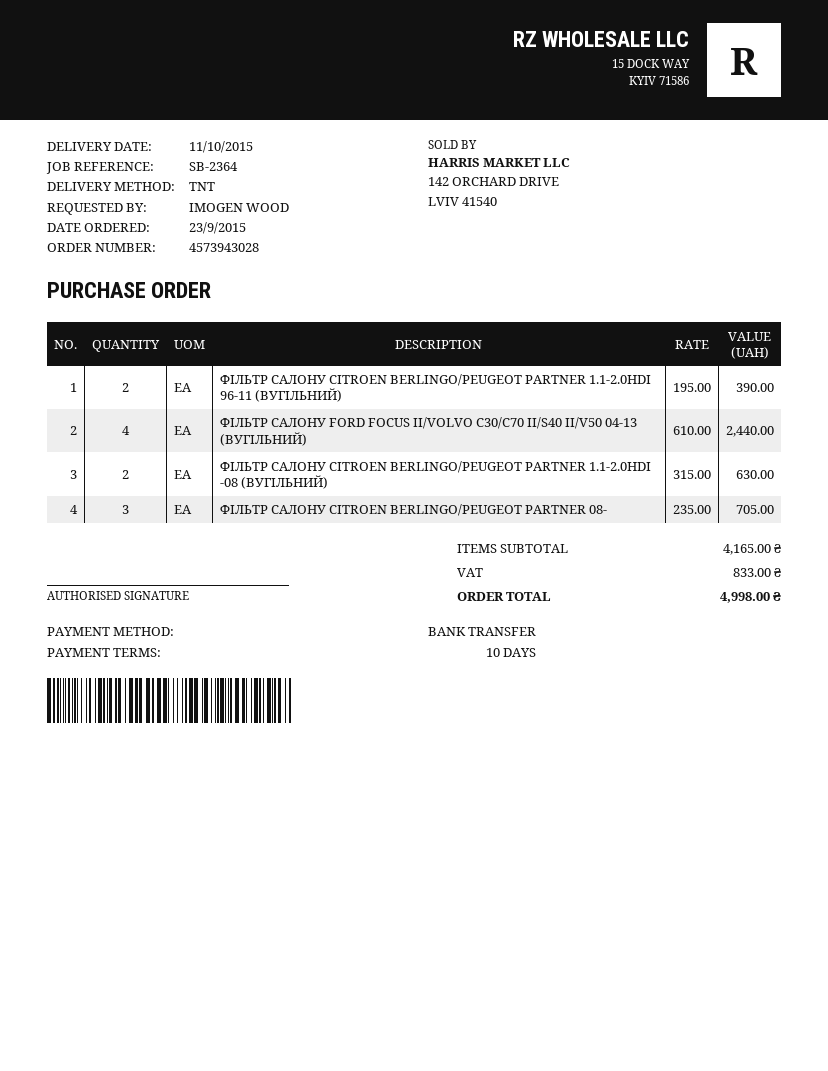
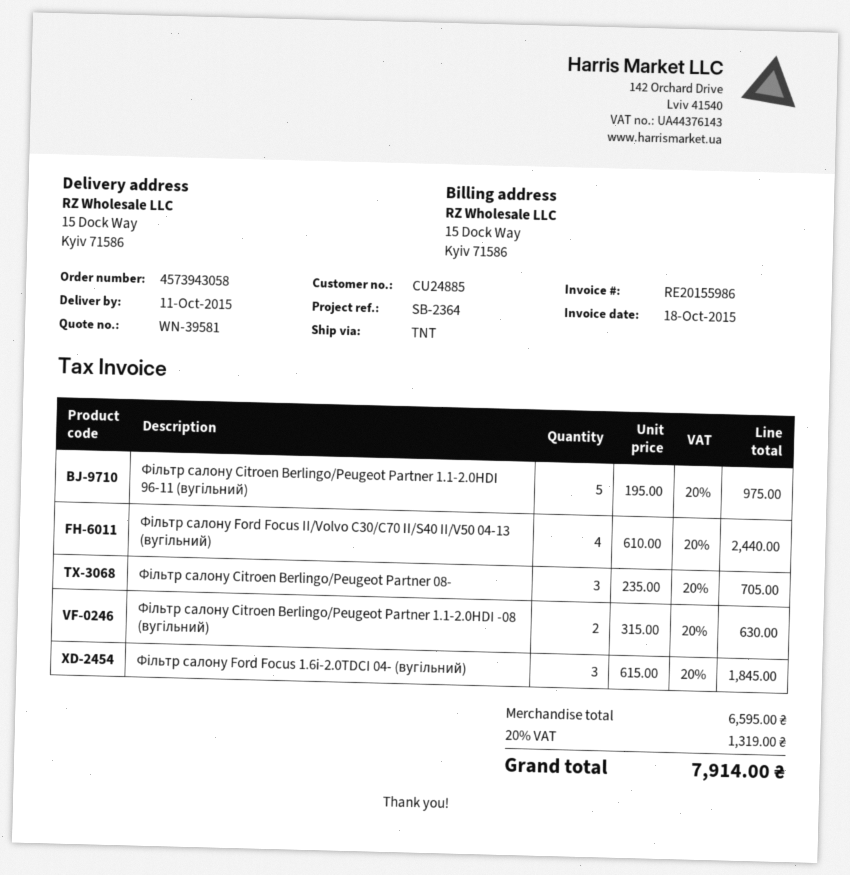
order number: 4573943028 -> 4573943058
ФІЛЬТР САЛОНУ CITROEN BERLINGO/PEUGEOT PARTNER 1.1-2.0HDI 96-11 (ВУГІЛЬНИЙ): 2 x 195.00 = 390.00 -> 5 x 195.00 = 975.00
Фільтр салону Ford Focus 1.6i-2.0TDCI 04- (вугільний): none -> 3 x 615.00 = 1845.00
subtotal: 4165.00 -> 6595.00
tax: 833.00 -> 1319.00
total: 4998.00 -> 7914.00

